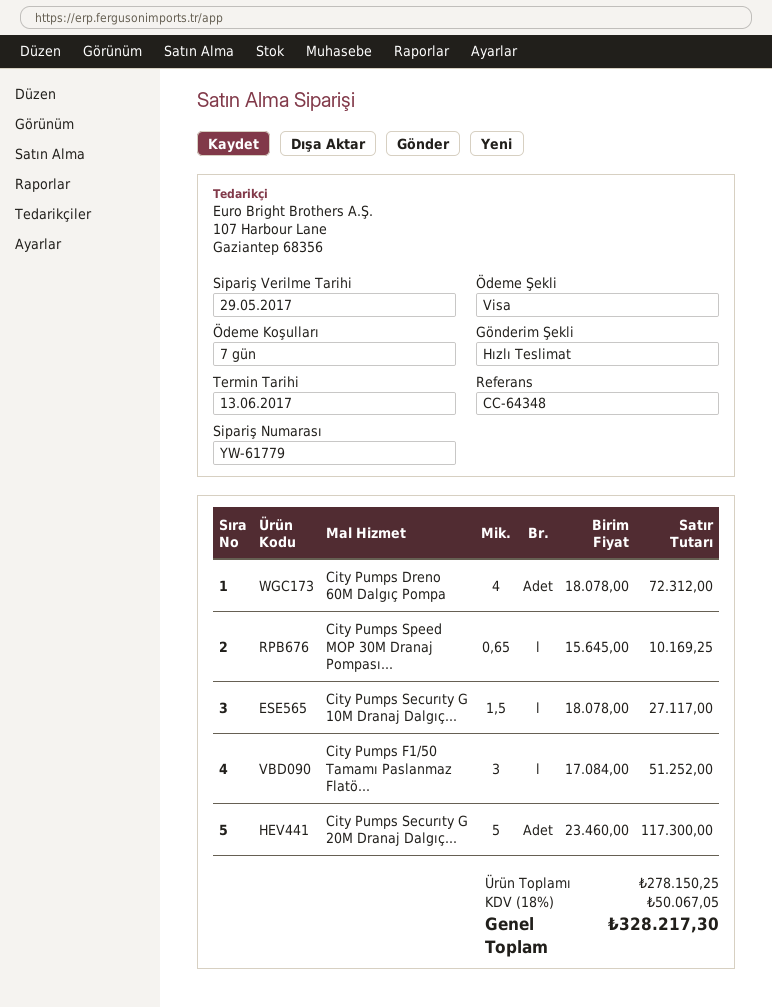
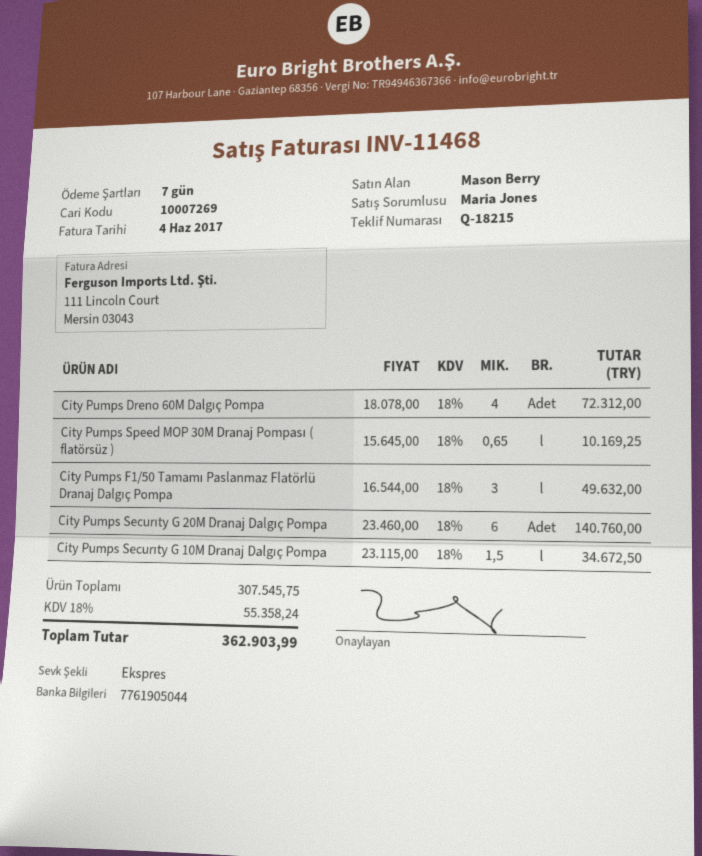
City Pumps Securıty G 10M Dranaj Dalgıç...: 1.5 x 18078.00 = 27117.00 -> 1.5 x 23115.00 = 34672.50
City Pumps F1/50 Tamamı Paslanmaz Flatö...: 3 x 17084.00 = 51252.00 -> 3 x 16544.00 = 49632.00
City Pumps Securıty G 20M Dranaj Dalgıç...: 5 x 23460.00 = 117300.00 -> 6 x 23460.00 = 140760.00
subtotal: 278150.25 -> 307545.75
tax: 18% = 50067.05 -> 18% = 55358.24
total: 328217.30 -> 362903.99

